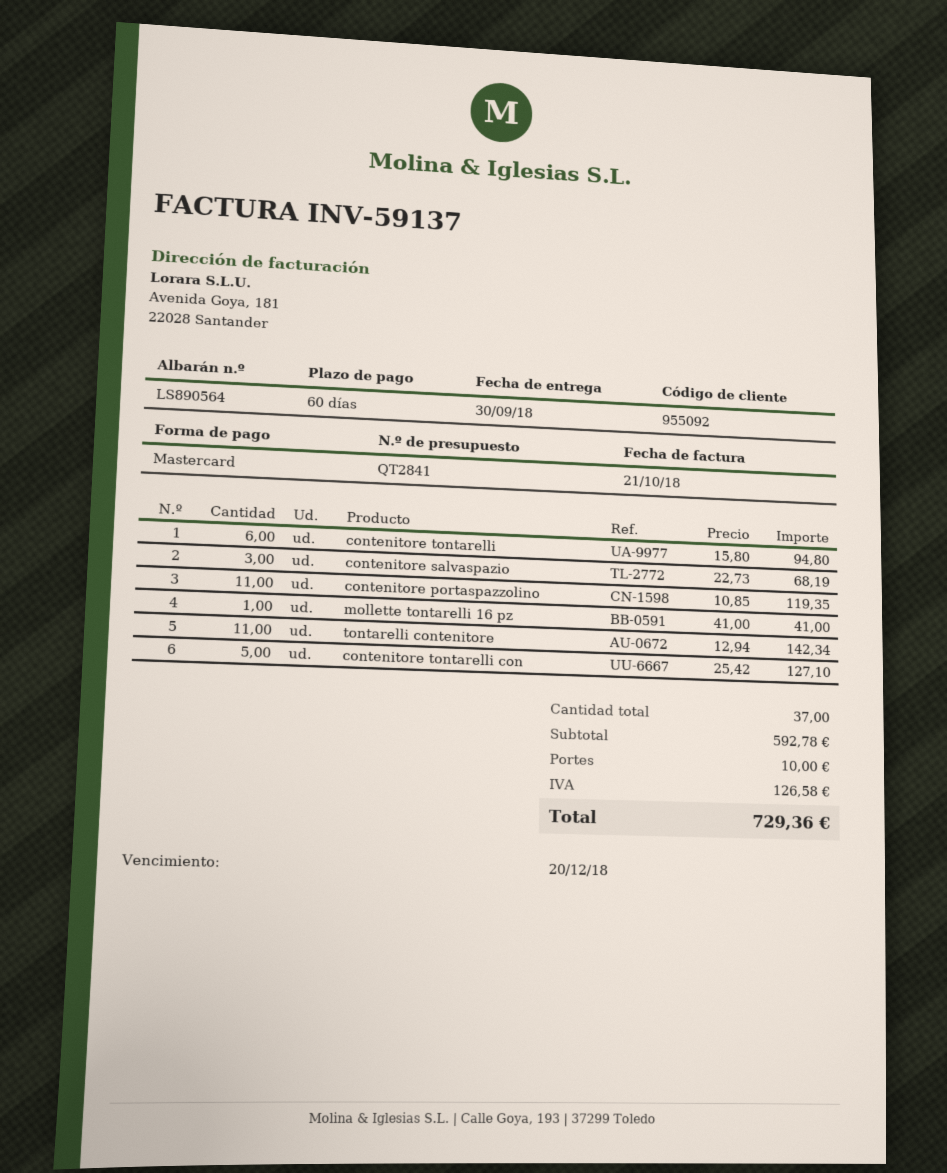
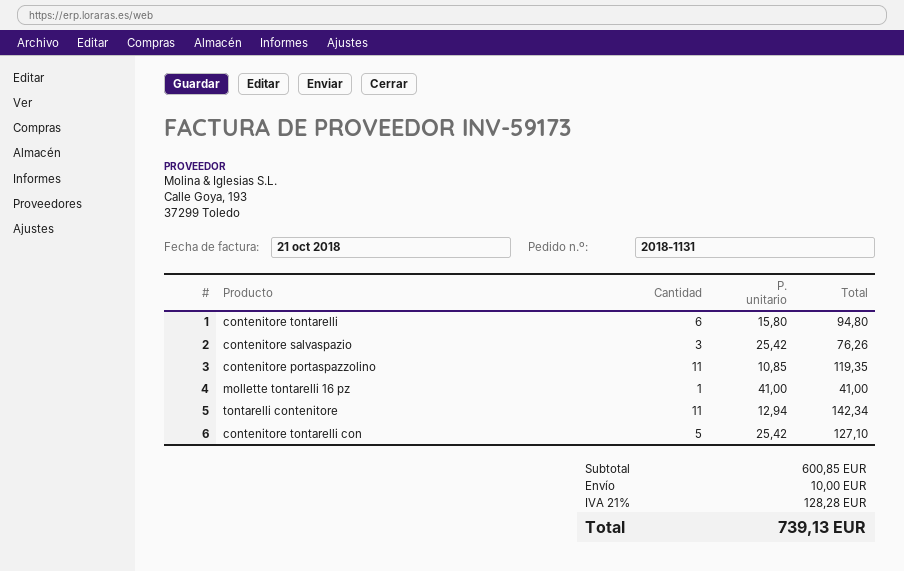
invoice number: INV-59137 -> INV-59173
contenitore salvaspazio: 3 x 22.73 = 68.19 -> 3 x 25.42 = 76.26
subtotal: 592.78 -> 600.85
tax: 126.58 -> 128.28
total: 729.36 -> 739.13

